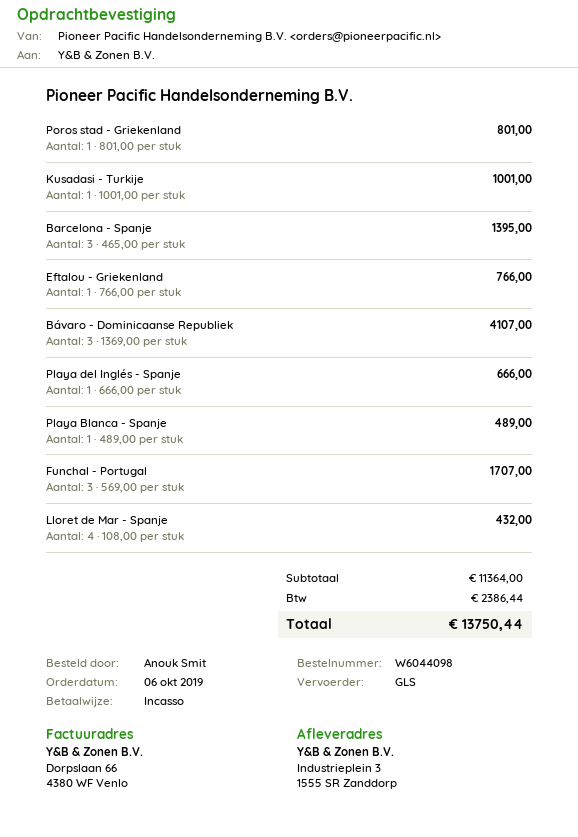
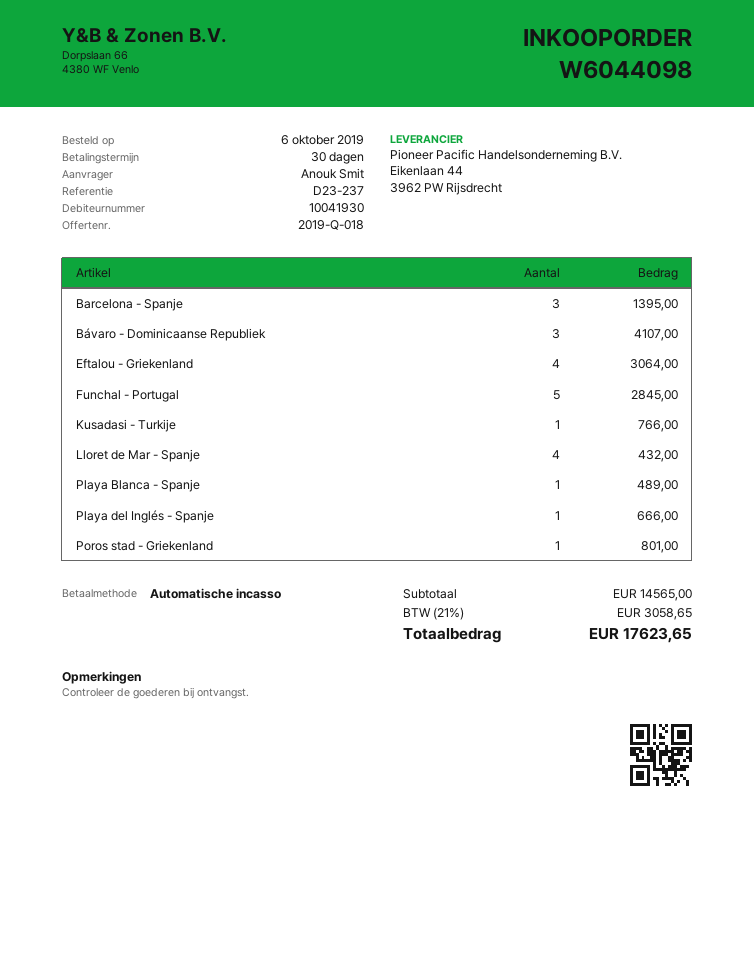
Kusadasi - Turkije: 1 for 1001.00 -> 1 for 766.00
Eftalou - Griekenland: 1 for 766.00 -> 4 for 3064.00
Funchal - Portugal: 3 for 1707.00 -> 5 for 2845.00
subtotal: 11364.00 -> 14565.00
tax: 2386.44 -> 3058.65
total: 13750.44 -> 17623.65

